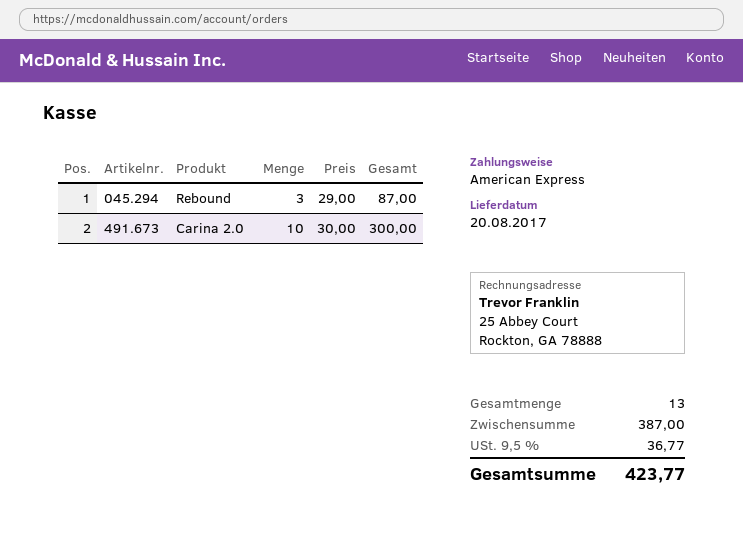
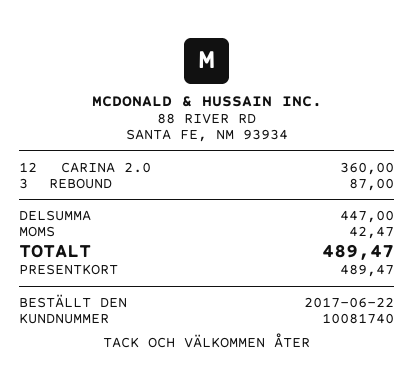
payment method: American Express -> gift card
Carina 2.0: 10 for 300.00 -> 12 for 360.00
subtotal: 387.00 -> 447.00
tax: 36.77 -> 42.47
total: 423.77 -> 489.47

